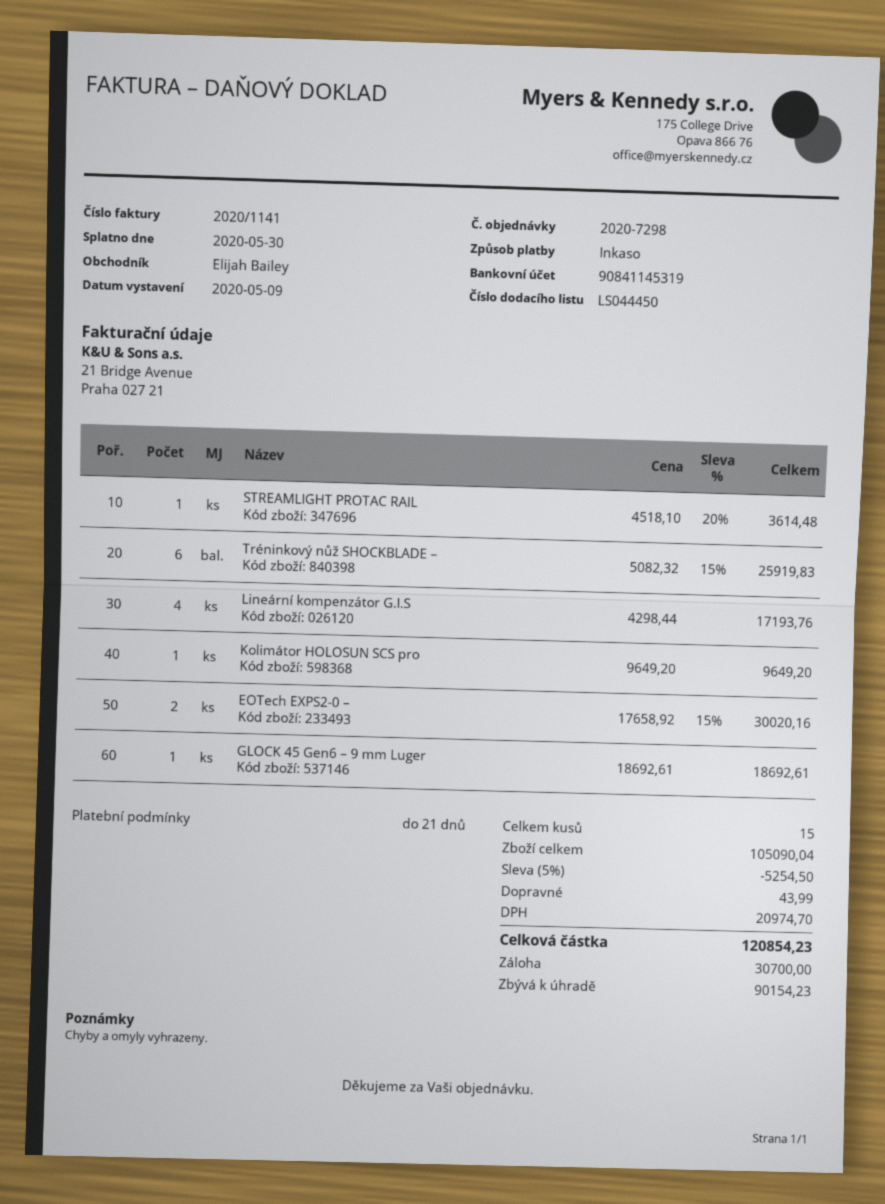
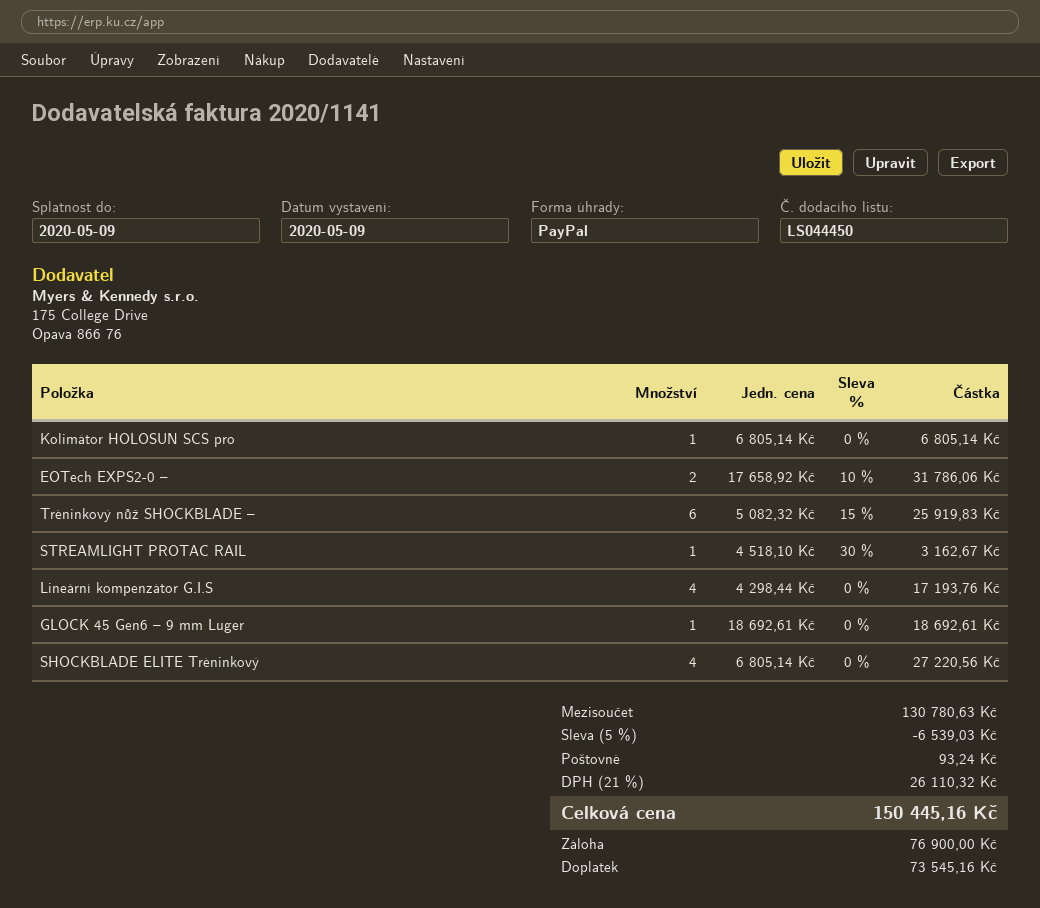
due date: 2020-05-30 -> 2020-05-09
payment method: direct debit -> PayPal
STREAMLIGHT PROTAC RAIL: 1 x 4518.10 - 20% = 3614.48 -> 1 x 4518.10 - 30% = 3162.67
Kolimátor HOLOSUN SCS pro: 1 x 9649.20 = 9649.20 -> 1 x 6805.14 = 6805.14
EOTech EXPS2-0 –: 2 x 17658.92 - 15% = 30020.16 -> 2 x 17658.92 - 10% = 31786.06
SHOCKBLADE ELITE Tréninkový: none -> 4 x 6805.14 = 27220.56
subtotal: 105090.04 -> 130780.63
discount: 5% = 5254.50 -> 5% = 6539.03
shipping: 43.99 -> 93.24
tax: 20974.70 -> 26110.32
total: 120854.23 -> 150445.16
deposit: 30700.00 -> 76900.00
balance: 90154.23 -> 73545.16

